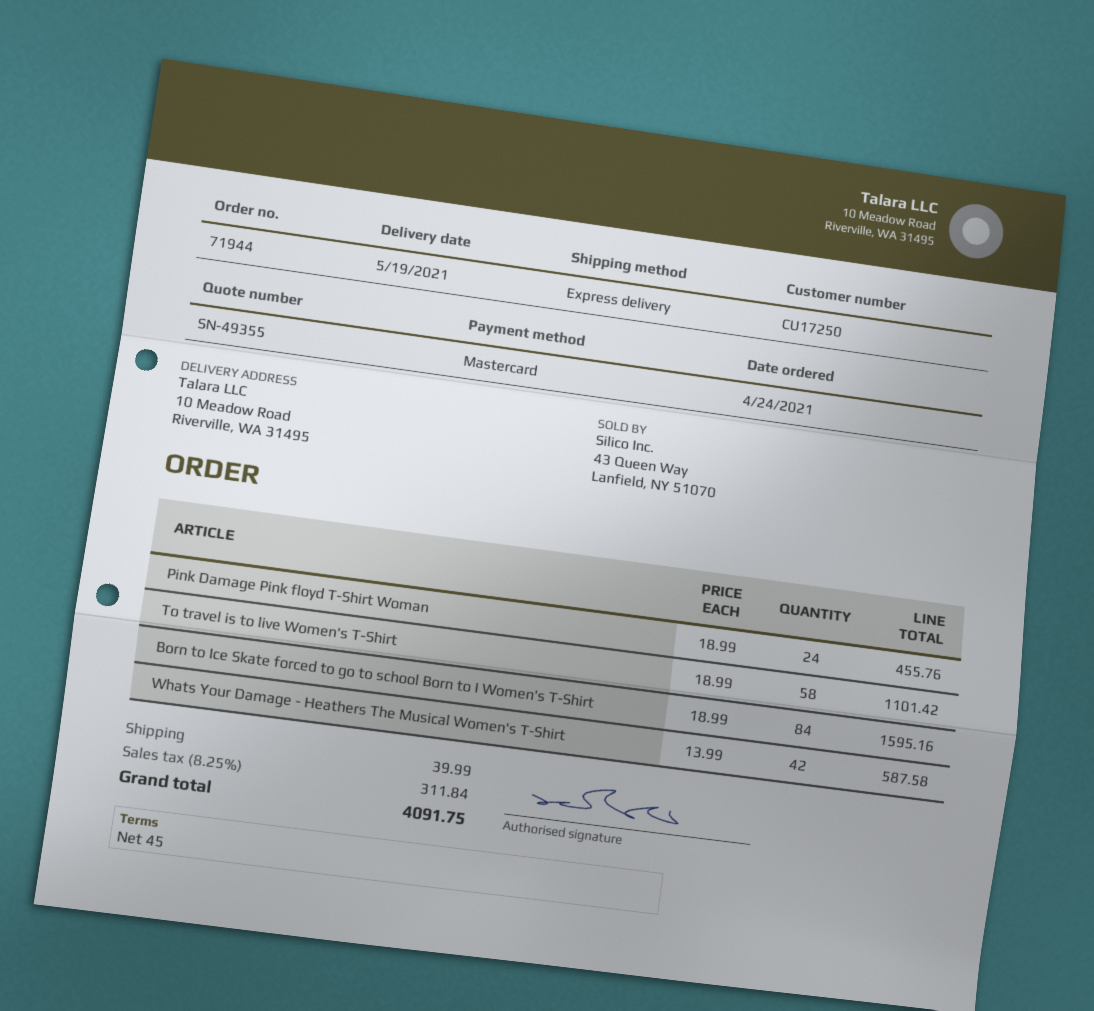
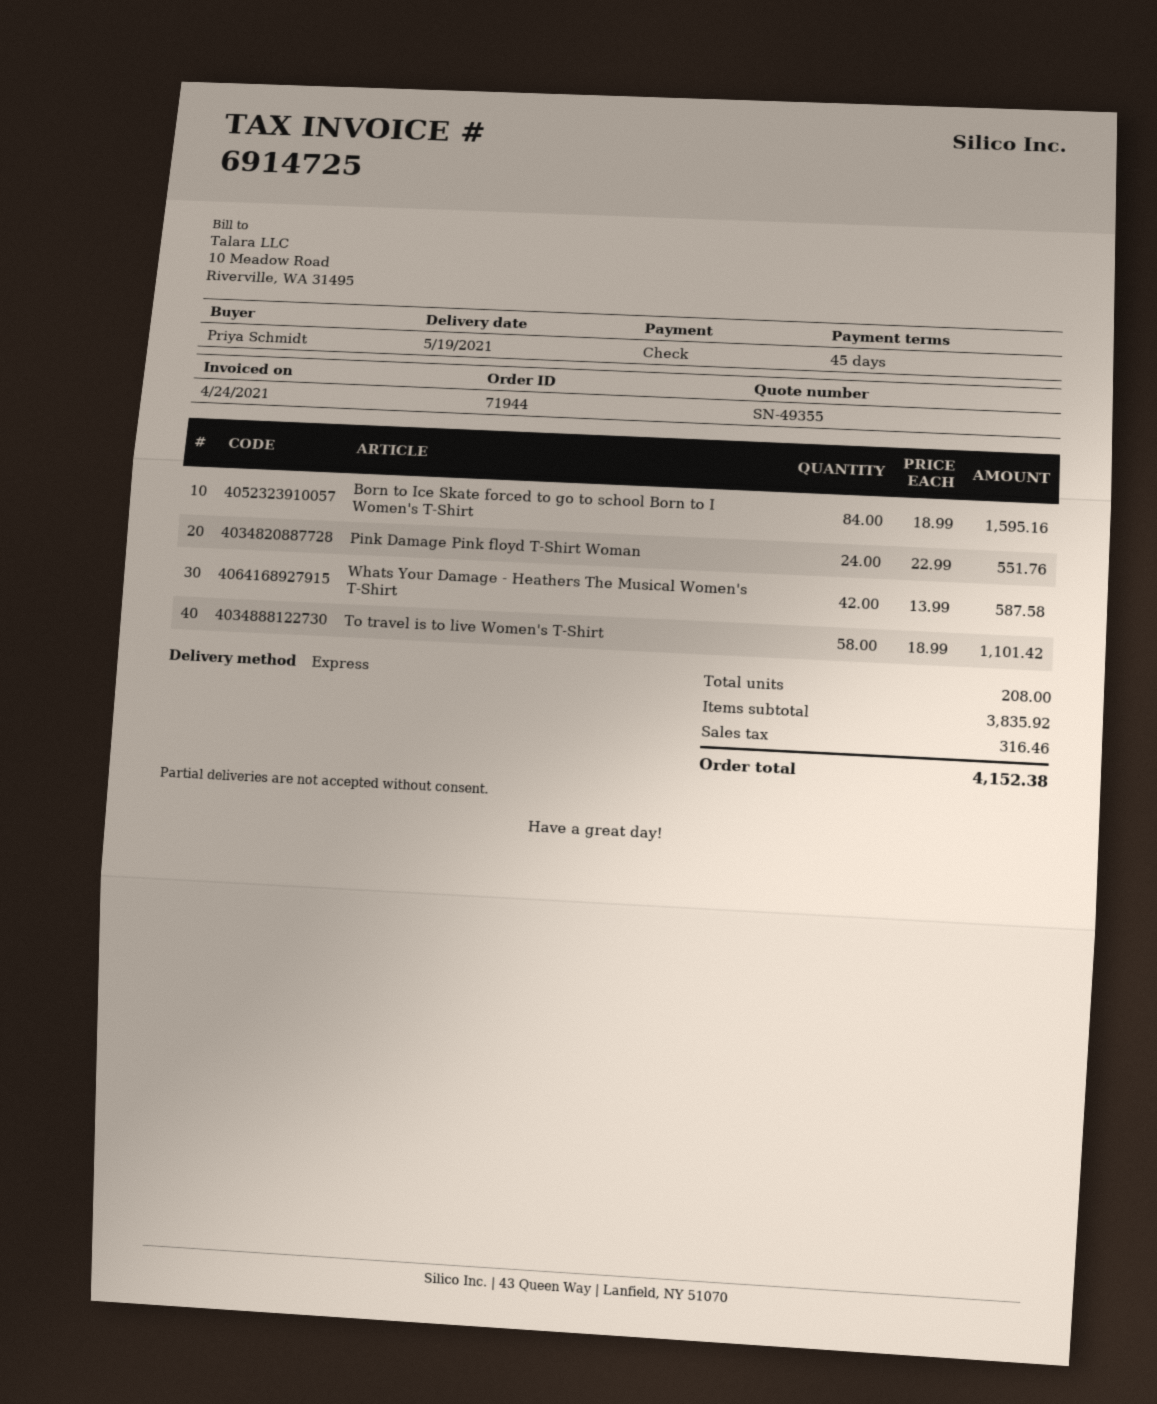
payment method: Mastercard -> cheque
Pink Damage Pink floyd T-Shirt Woman: 24 x 18.99 = 455.76 -> 24 x 22.99 = 551.76
shipping: 39.99 -> none
tax: 311.84 -> 316.46
total: 4091.75 -> 4152.38

